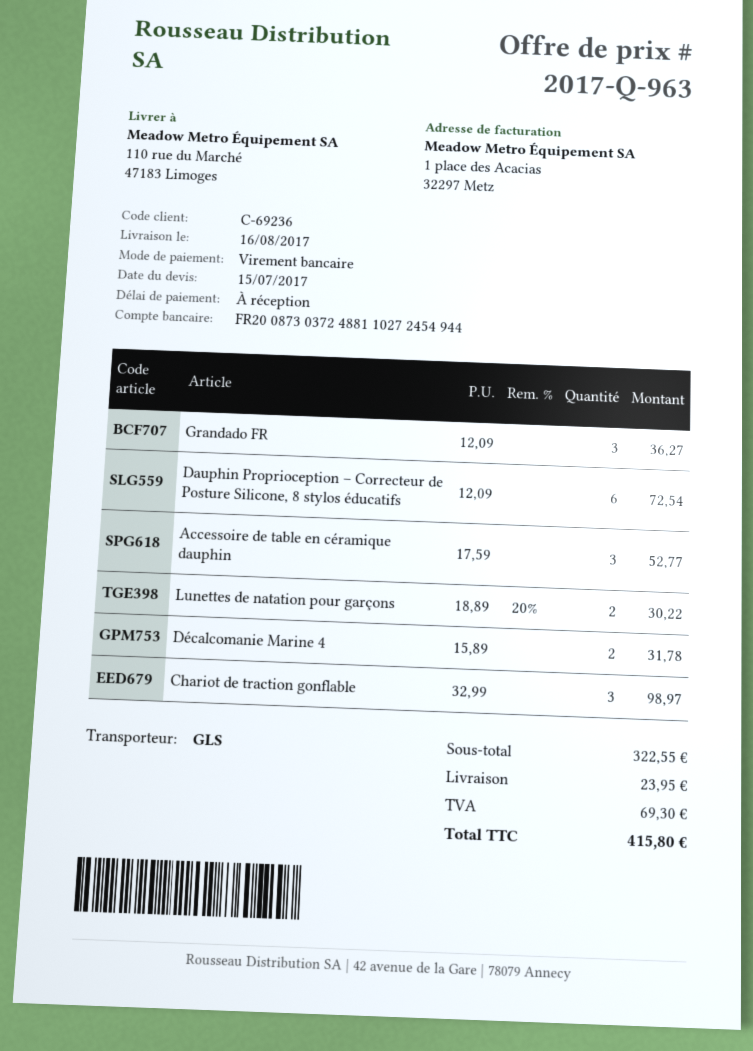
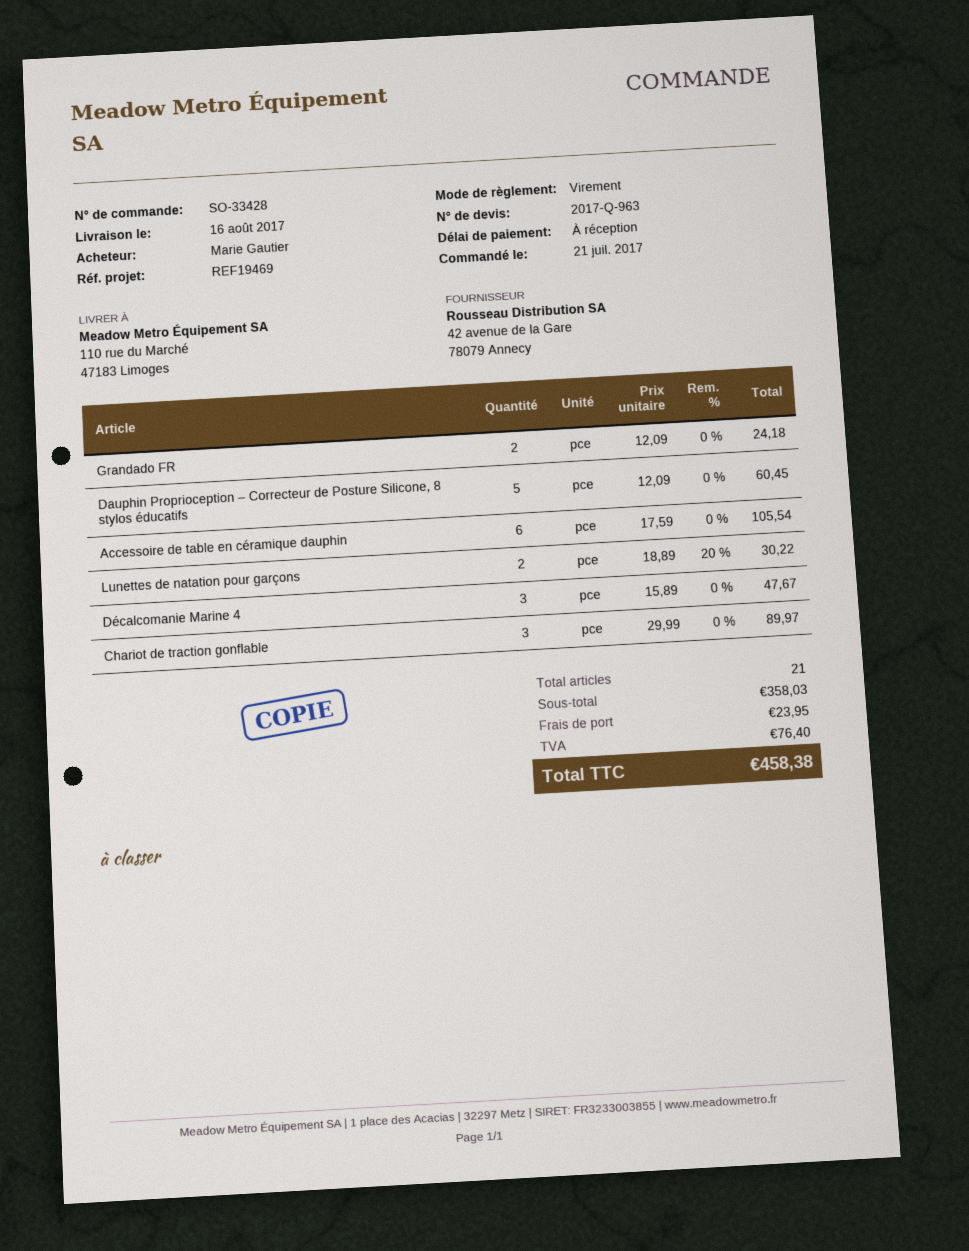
Grandado FR: 3 x 12.09 = 36.27 -> 2 x 12.09 = 24.18
Dauphin Proprioception – Correcteur de Posture Silicone, 8 stylos éducatifs: 6 x 12.09 = 72.54 -> 5 x 12.09 = 60.45
Accessoire de table en céramique dauphin: 3 x 17.59 = 52.77 -> 6 x 17.59 = 105.54
Décalcomanie Marine 4: 2 x 15.89 = 31.78 -> 3 x 15.89 = 47.67
Chariot de traction gonflable: 3 x 32.99 = 98.97 -> 3 x 29.99 = 89.97
subtotal: 322.55 -> 358.03
tax: 69.30 -> 76.40
total: 415.80 -> 458.38

